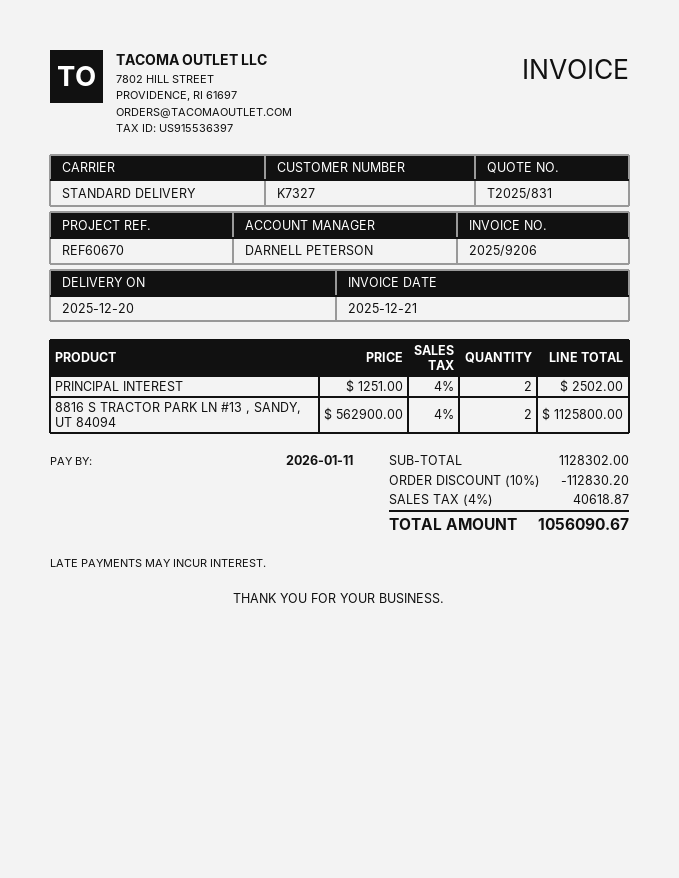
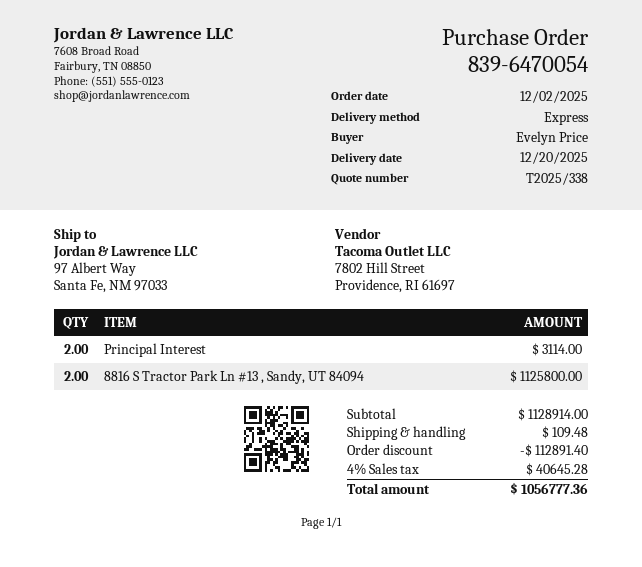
quote number: T2025/831 -> T2025/338
shipping method: standard -> express
PRINCIPAL INTEREST: 2 for 2502.00 -> 2 for 3114.00
subtotal: 1128302.00 -> 1128914.00
discount: 112830.20 -> 112891.40
shipping: none -> 109.48
tax: 4% = 40618.87 -> 4% = 40645.28
total: 1056090.67 -> 1056777.36

